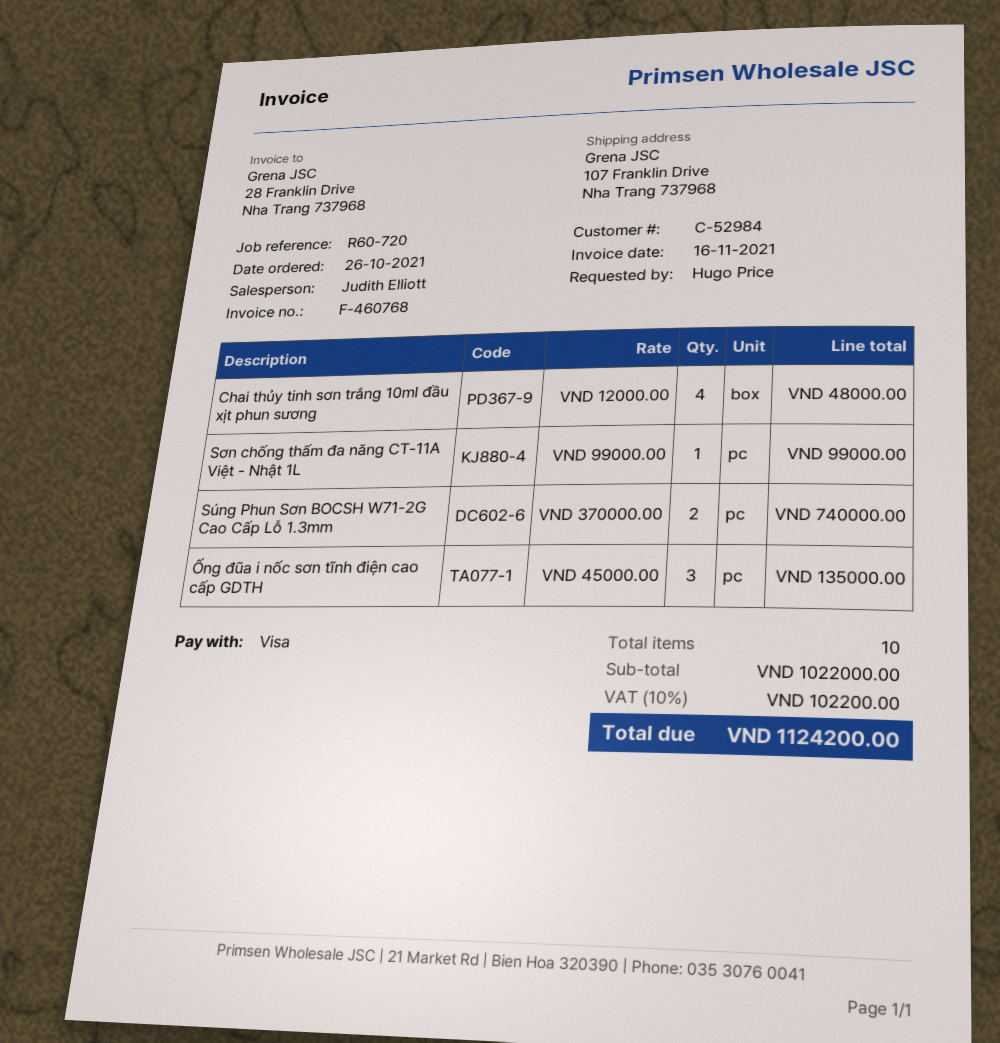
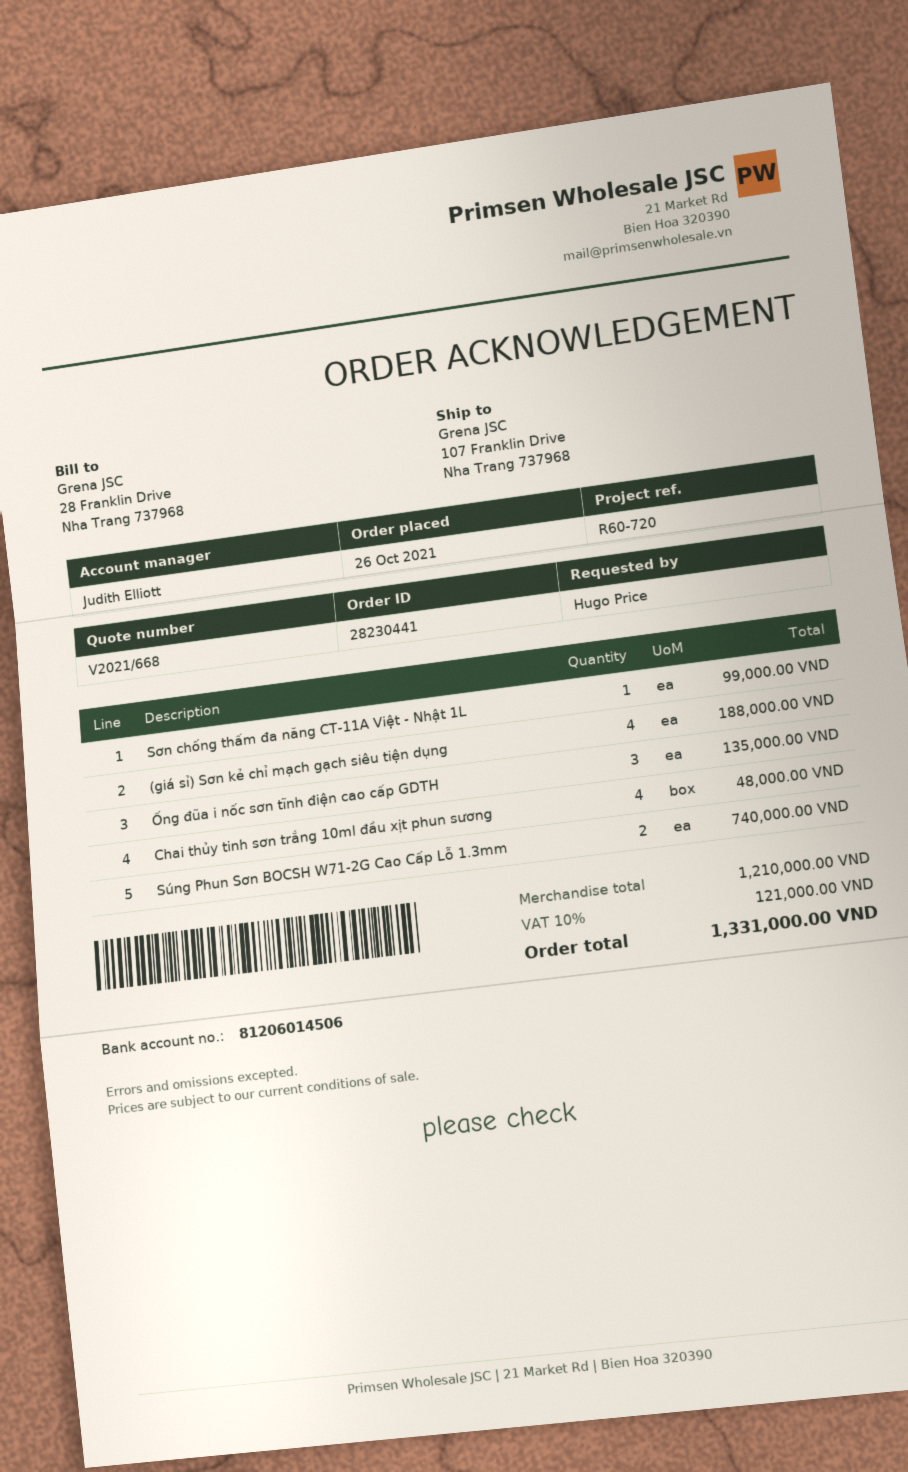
(giá sỉ) Sơn kẻ chỉ mạch gạch siêu tiện dụng: none -> 4 for 188000.00
subtotal: 1022000.00 -> 1210000.00
tax: 10% = 102200.00 -> 10% = 121000.00
total: 1124200.00 -> 1331000.00

